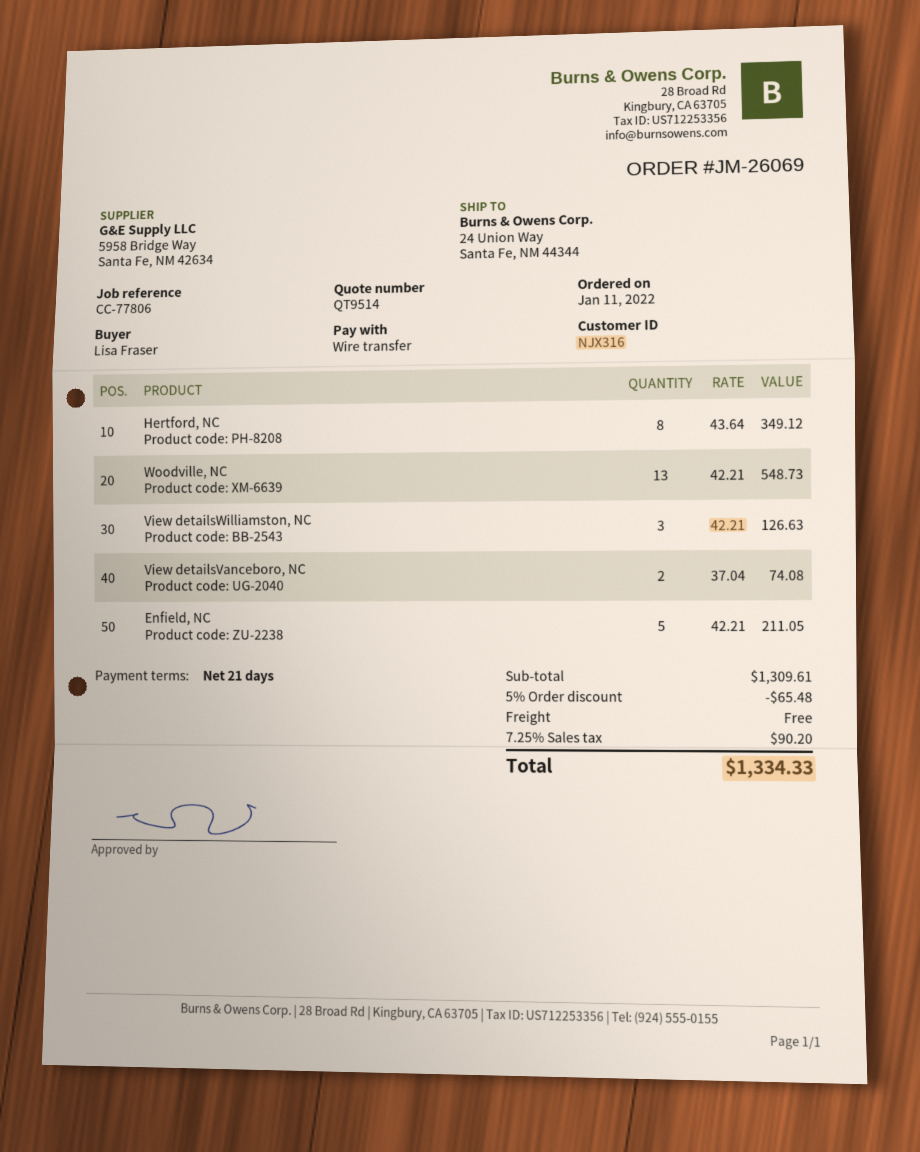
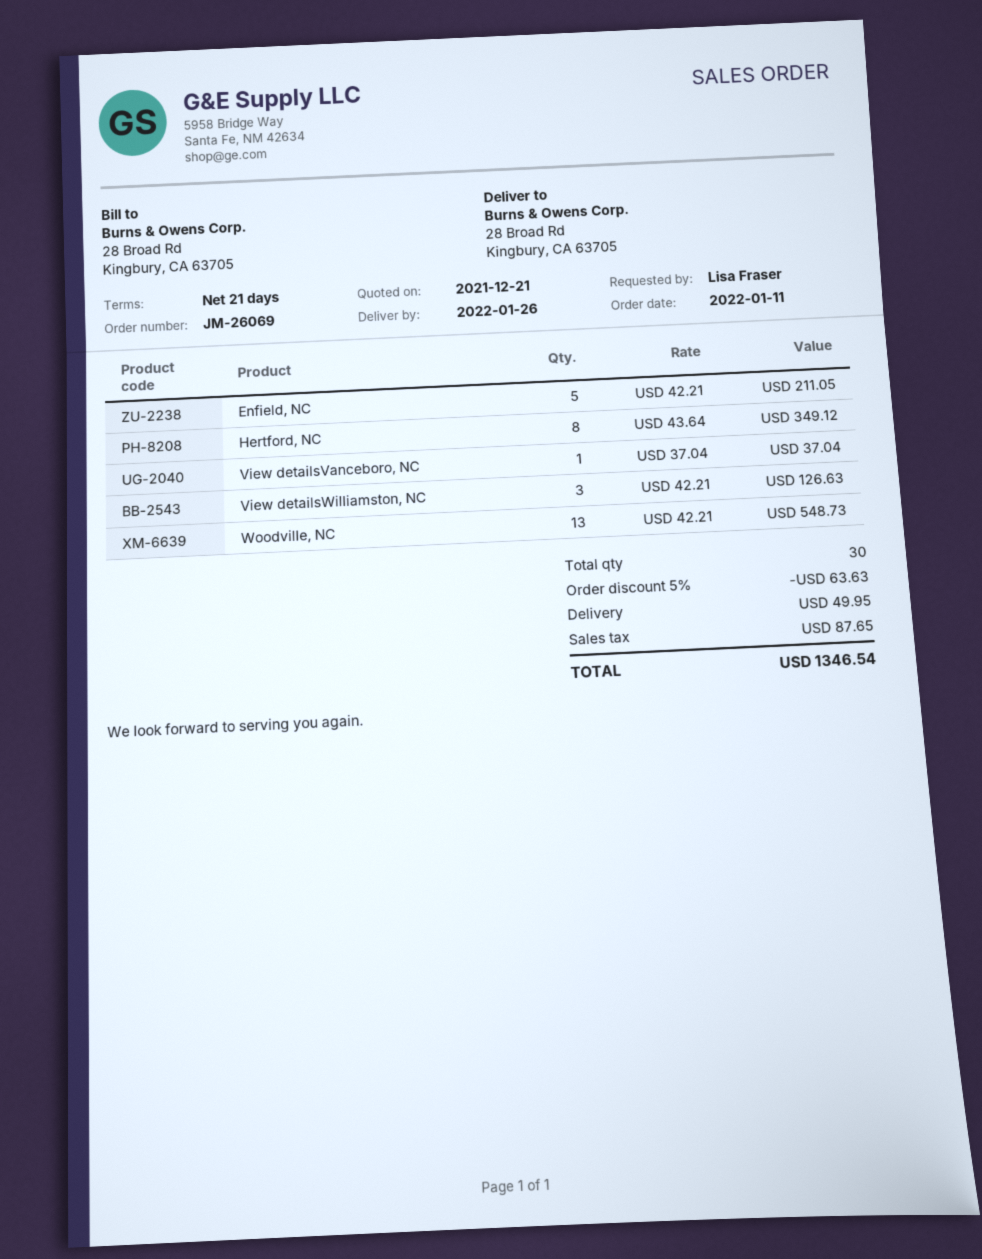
ship to: 24 Union Way, Santa Fe, NM 44344 -> 28 Broad Rd, Kingbury, CA 63705
View detailsVanceboro, NC: 2 x 37.04 = 74.08 -> 1 x 37.04 = 37.04
discount: 5% = 65.48 -> 5% = 63.63
shipping: 0.00 -> 49.95
tax: 90.20 -> 87.65
total: 1334.33 -> 1346.54

